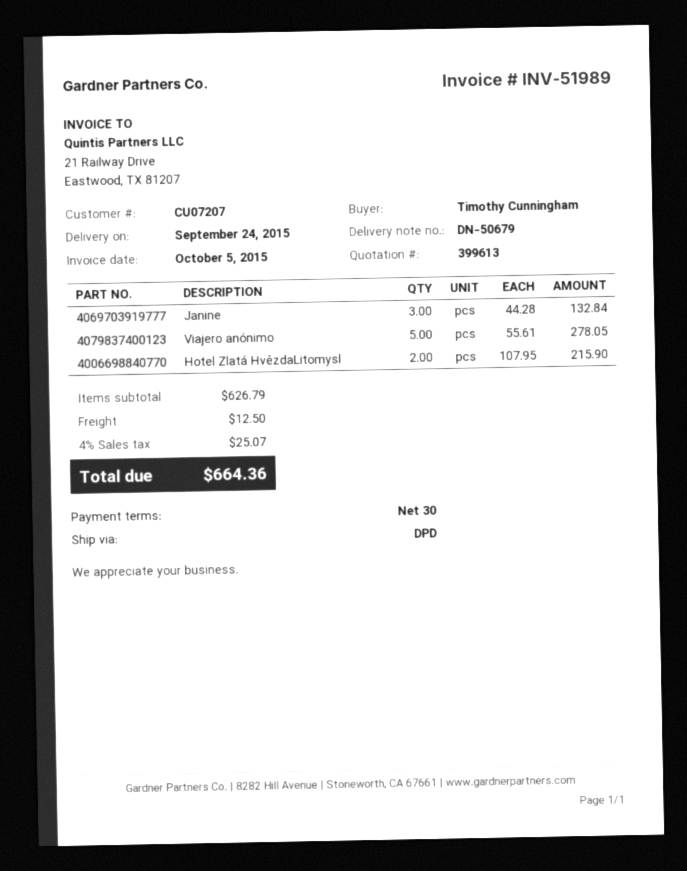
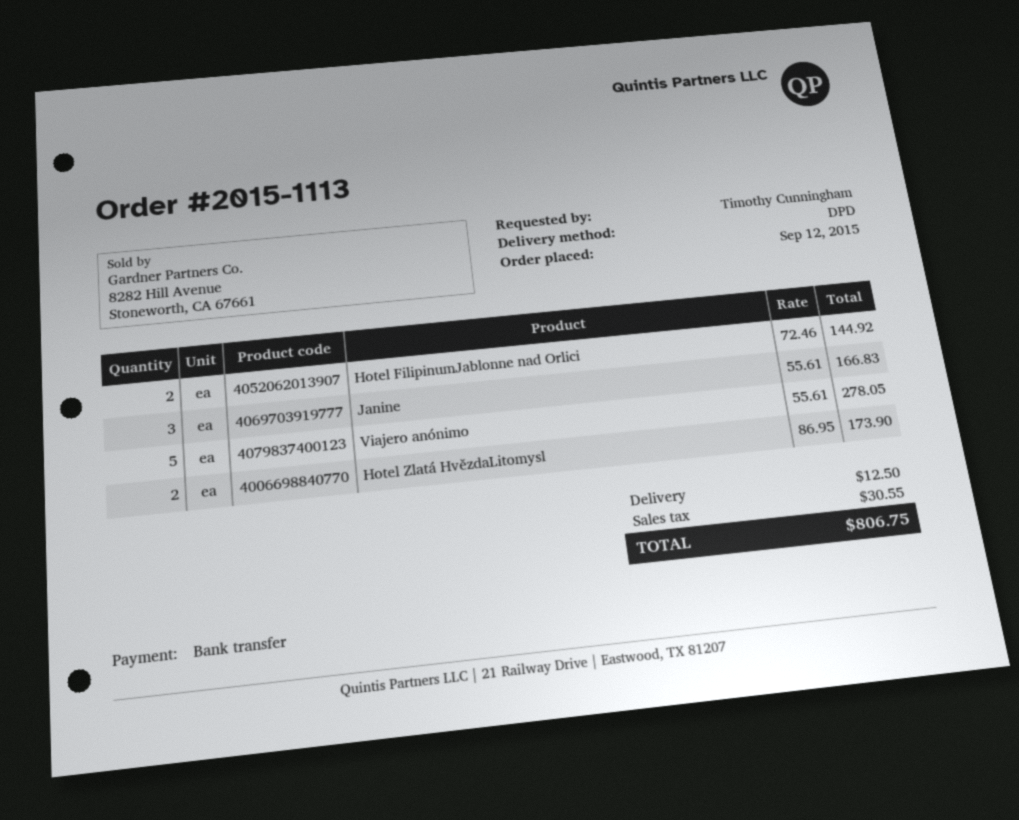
Janine: 3 x 44.28 = 132.84 -> 3 x 55.61 = 166.83
Hotel Zlatá HvězdaLitomysl: 2 x 107.95 = 215.90 -> 2 x 86.95 = 173.90
Hotel FilipinumJablonne nad Orlici: none -> 2 x 72.46 = 144.92
tax: 25.07 -> 30.55
total: 664.36 -> 806.75

